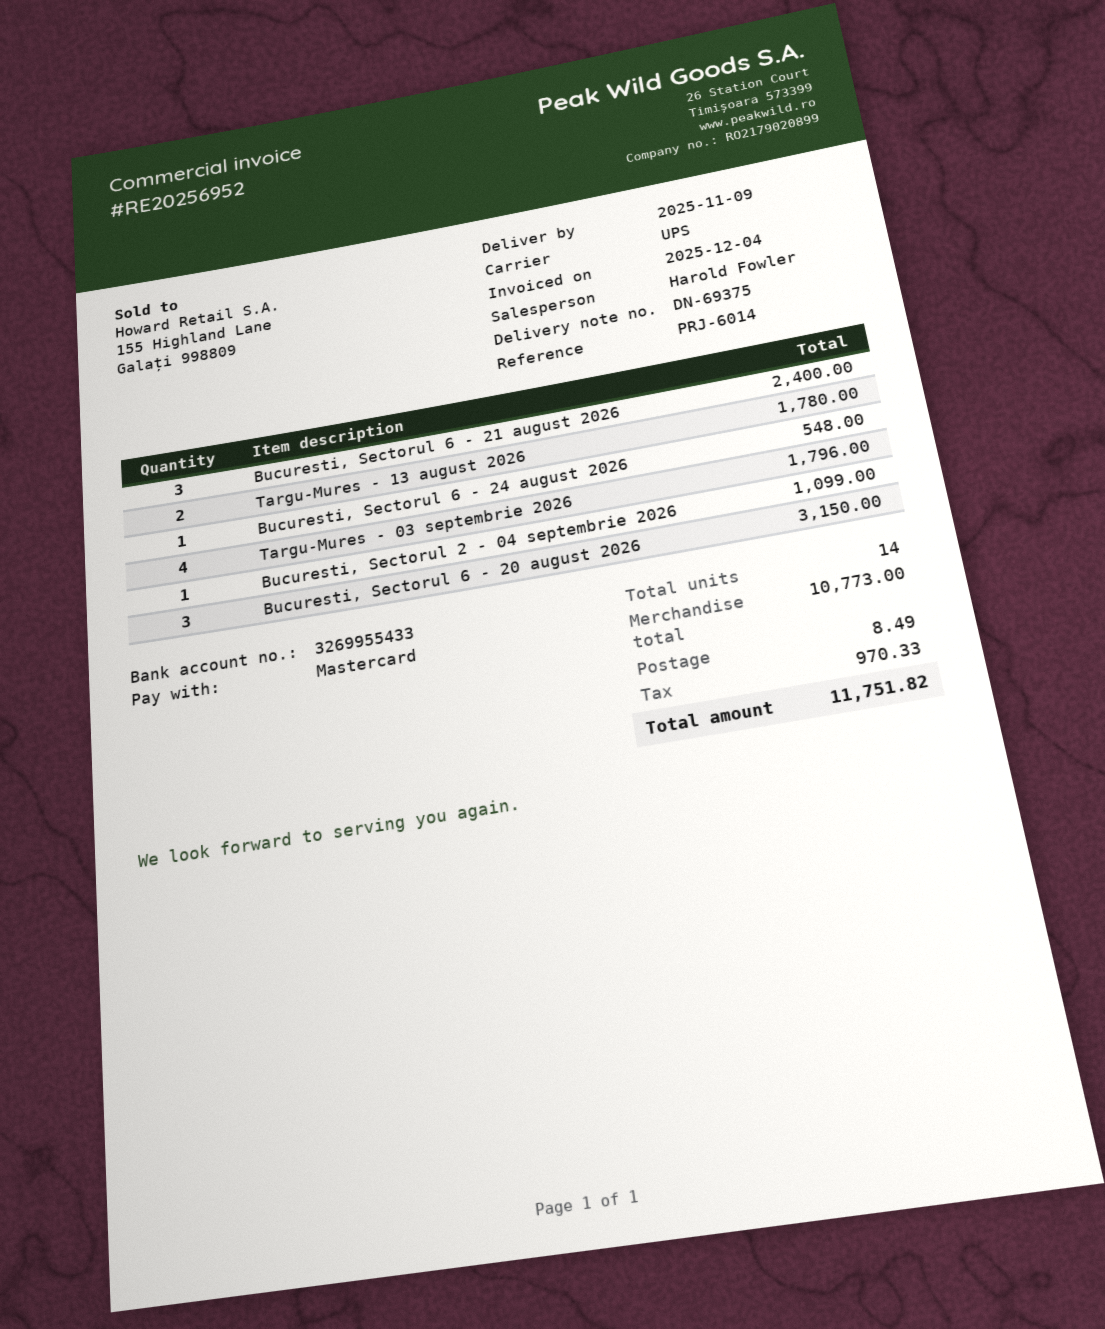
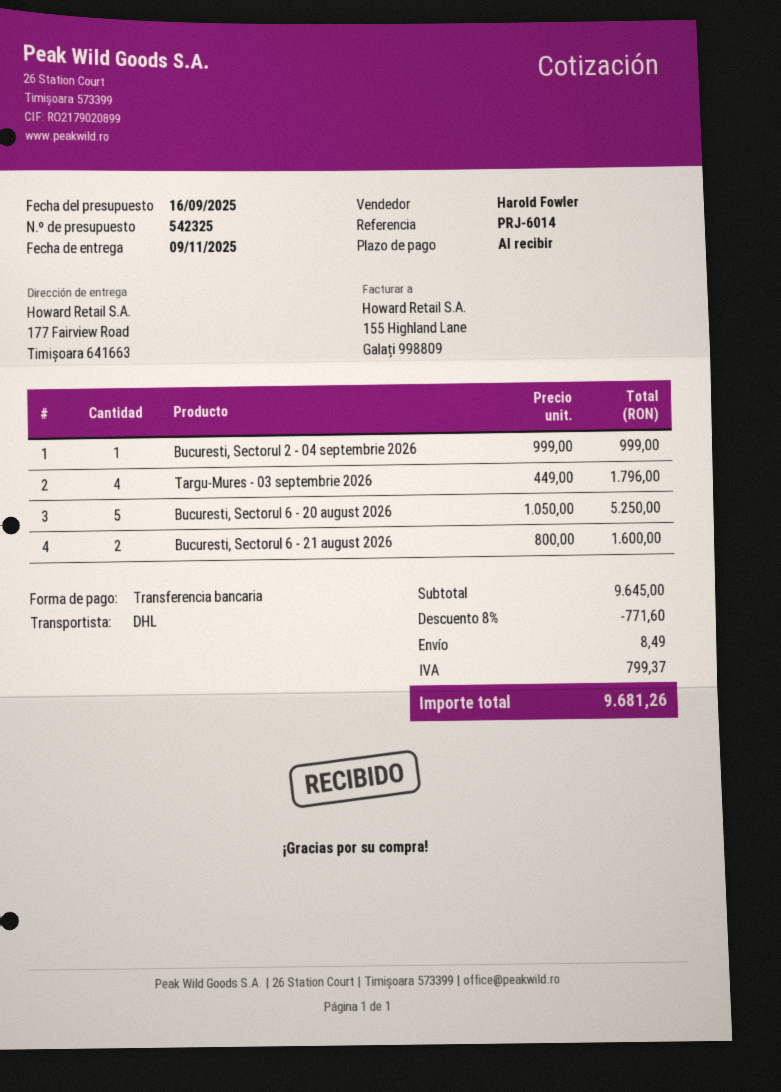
payment method: Mastercard -> bank transfer
shipping method: UPS -> DHL
Bucuresti, Sectorul 6 - 21 august 2026: 3 for 2400.00 -> 2 for 1600.00
Targu-Mures - 13 august 2026: 2 for 1780.00 -> none
Bucuresti, Sectorul 6 - 24 august 2026: 1 for 548.00 -> none
Bucuresti, Sectorul 2 - 04 septembrie 2026: 1 for 1099.00 -> 1 for 999.00
Bucuresti, Sectorul 6 - 20 august 2026: 3 for 3150.00 -> 5 for 5250.00
subtotal: 10773.00 -> 9645.00
discount: none -> 8% = 771.60
tax: 970.33 -> 799.37
total: 11751.82 -> 9681.26

